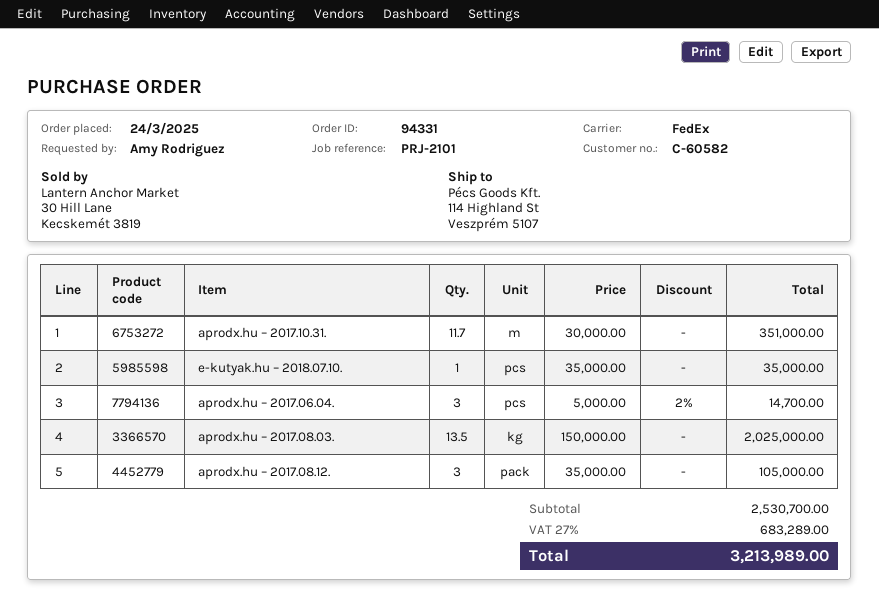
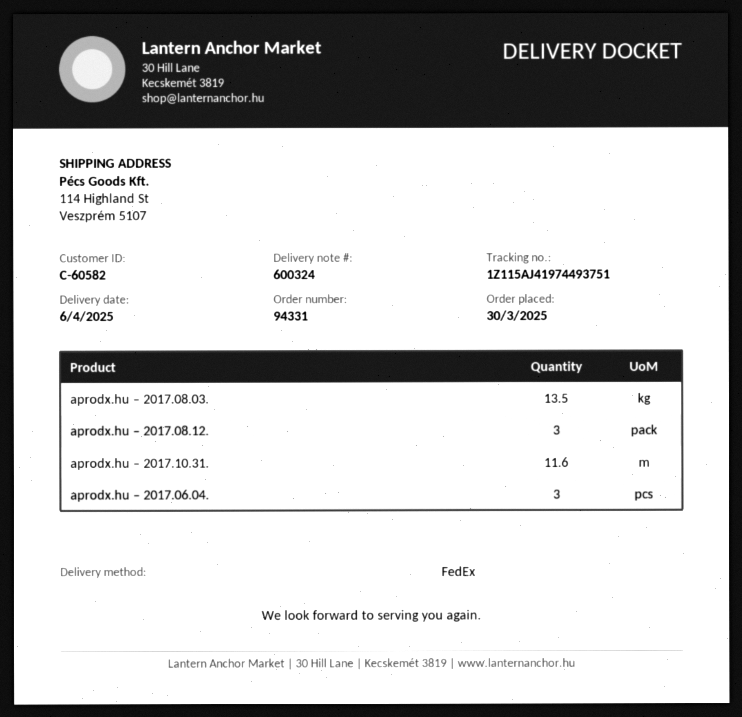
order date: 2025-03-24 -> 2025-03-30
aprodx.hu – 2017.10.31.: 11.7 -> 11.6
e-kutyak.hu – 2018.07.10.: 1 -> none

